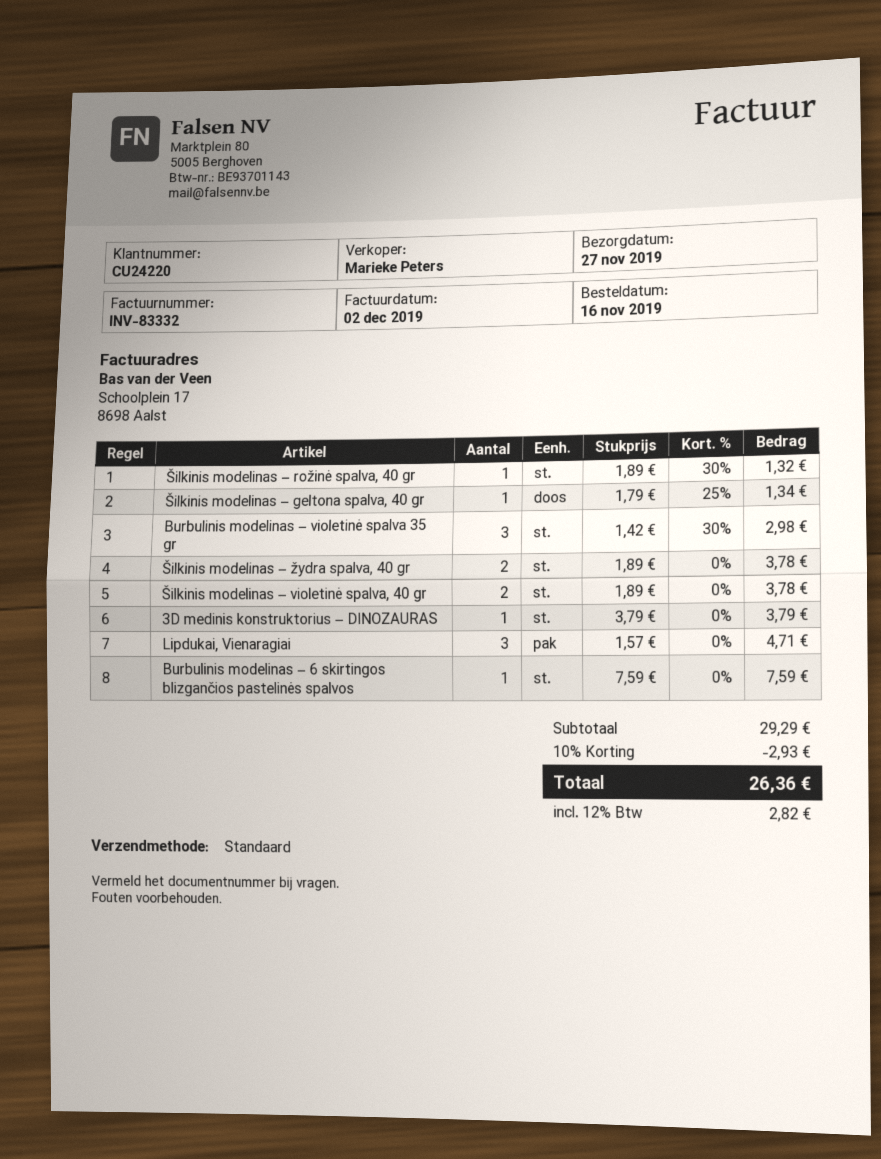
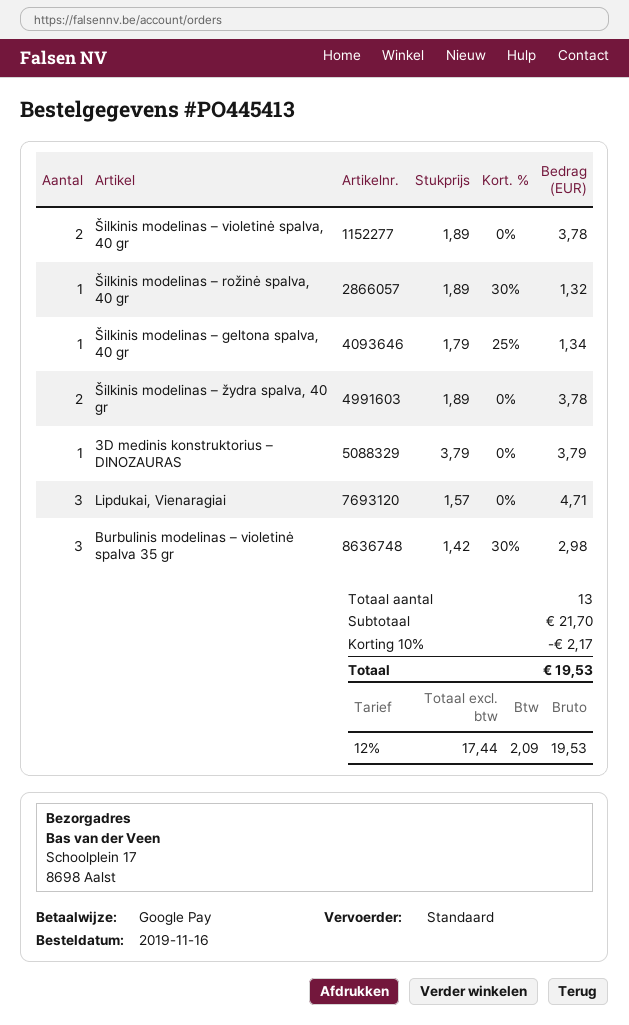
Burbulinis modelinas – 6 skirtingos blizgančios pastelinės spalvos: 1 x 7.59 = 7.59 -> none
subtotal: 29.29 -> 21.70
discount: 10% = 2.93 -> 10% = 2.17
tax: 12% = 2.82 -> 12% = 2.09
total: 26.36 -> 19.53

